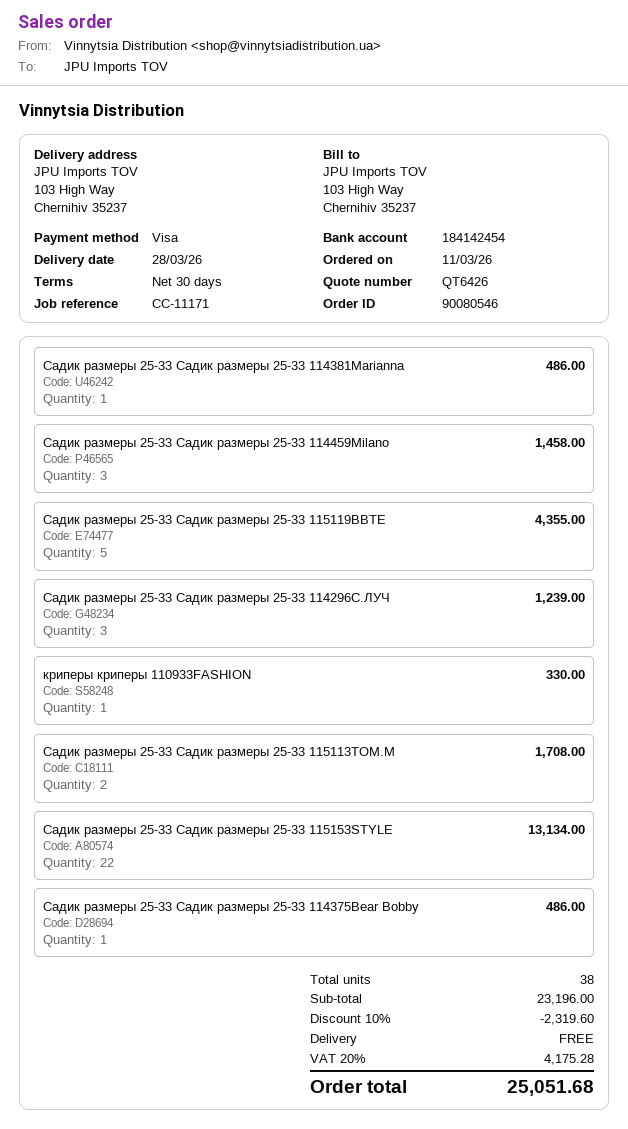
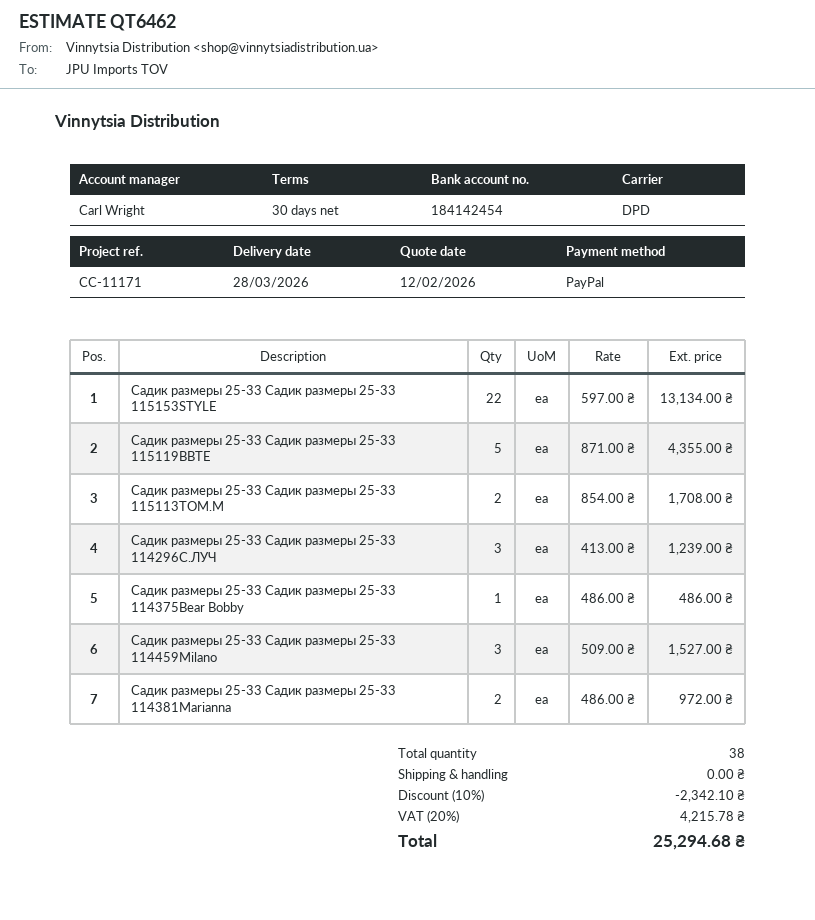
quote number: QT6426 -> QT6462
payment method: Visa -> PayPal
Садик размеры 25-33 Садик размеры 25-33 114381Marianna: 1 for 486.00 -> 2 for 972.00
Садик размеры 25-33 Садик размеры 25-33 114459Milano: 3 for 1458.00 -> 3 for 1527.00
криперы криперы 110933FASHION: 1 for 330.00 -> none
discount: 10% = 2319.60 -> 10% = 2342.10
tax: 20% = 4175.28 -> 20% = 4215.78
total: 25051.68 -> 25294.68

